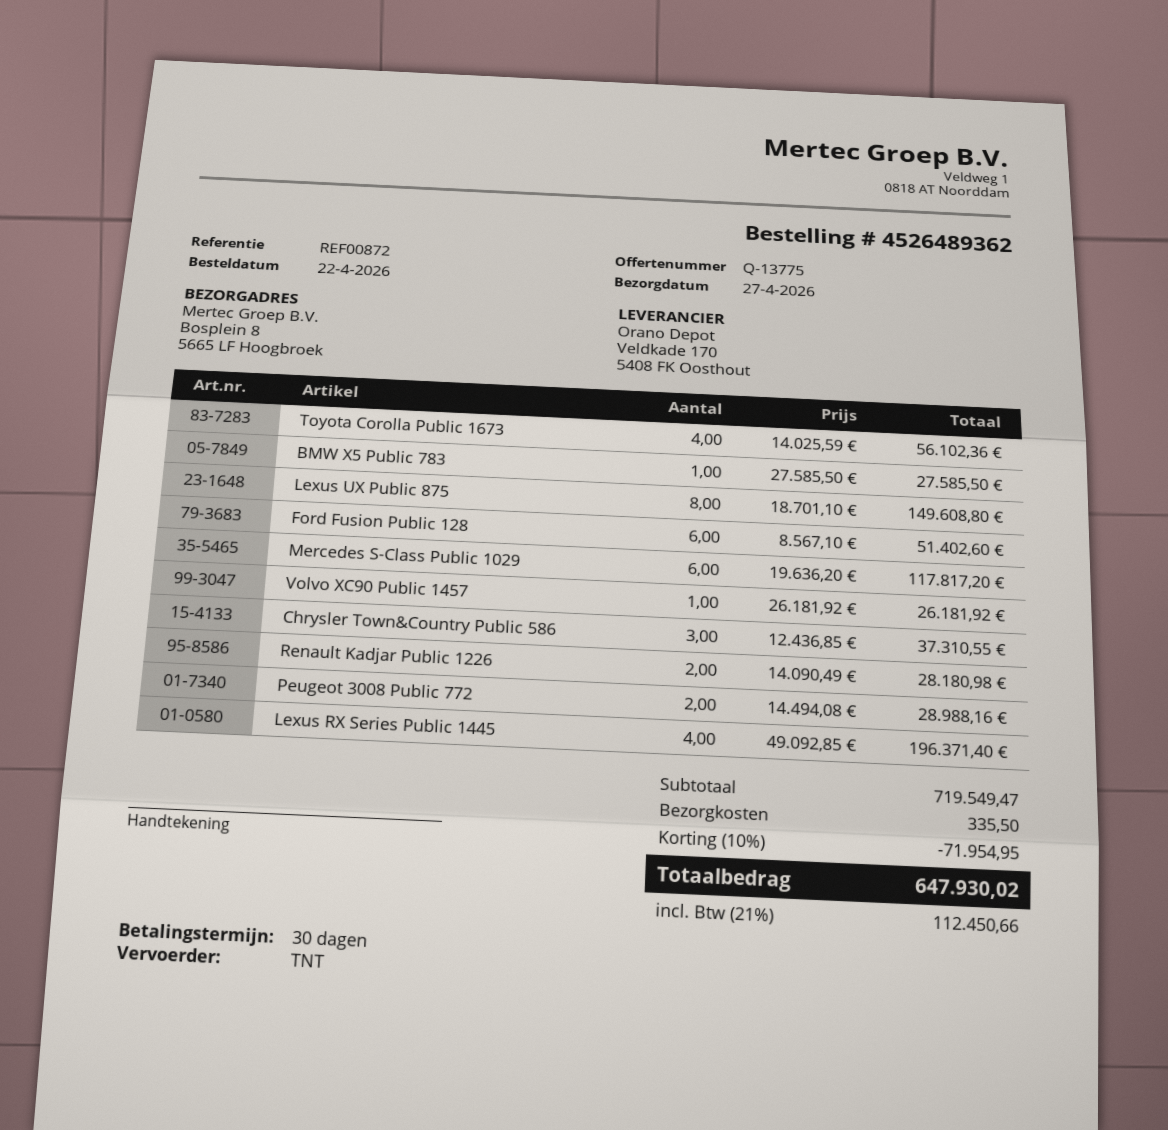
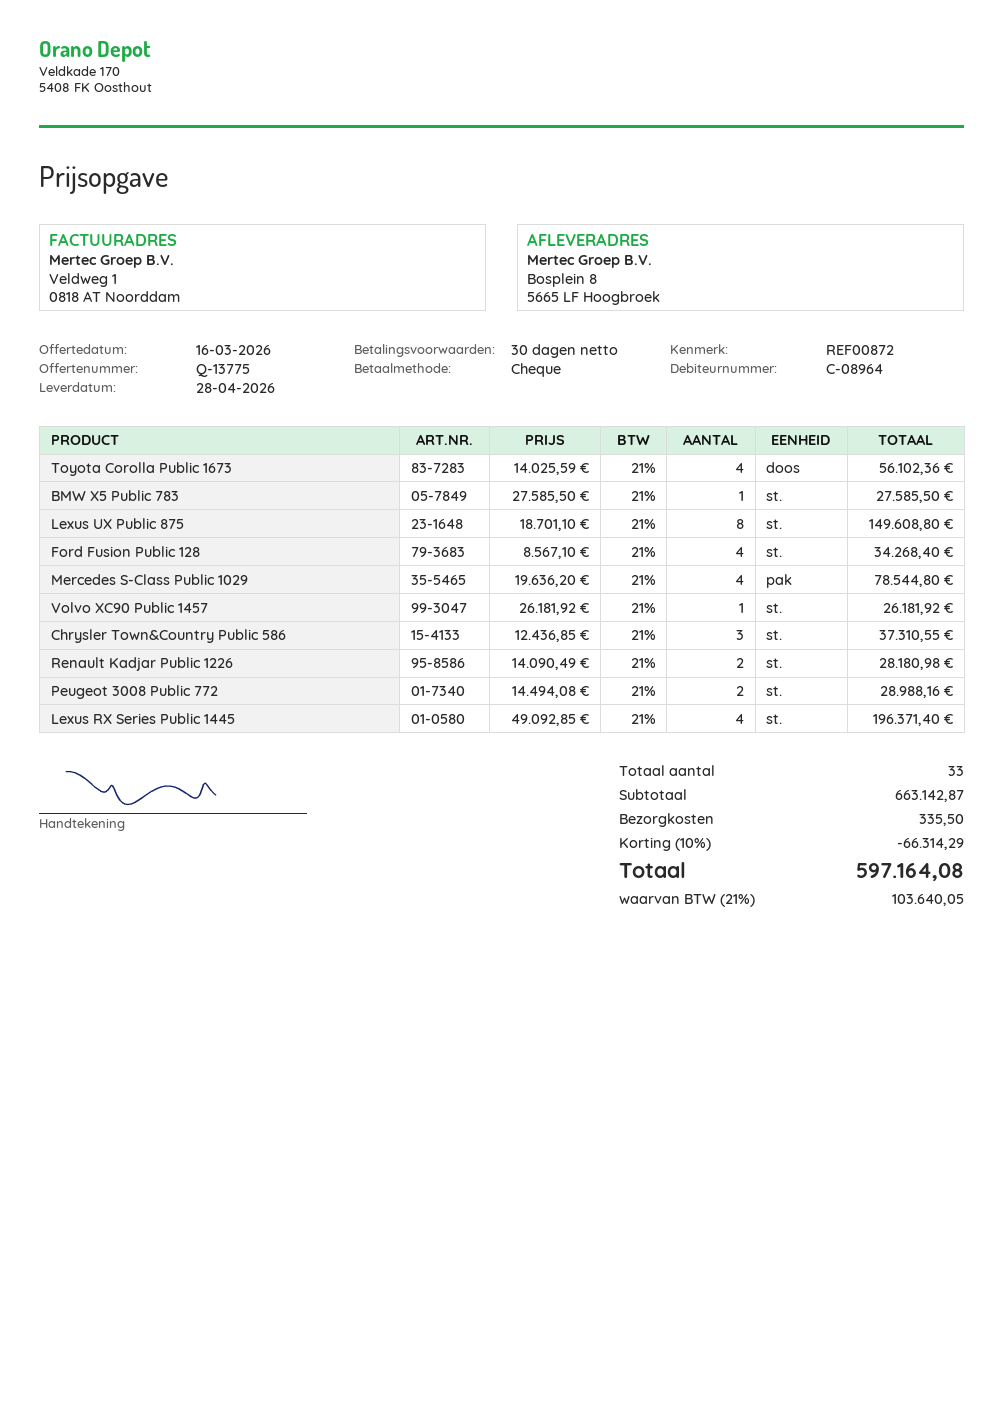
delivery date: 2026-04-27 -> 2026-04-28
Ford Fusion Public 128: 6 x 8567.10 = 51402.60 -> 4 x 8567.10 = 34268.40
Mercedes S-Class Public 1029: 6 x 19636.20 = 117817.20 -> 4 x 19636.20 = 78544.80
subtotal: 719549.47 -> 663142.87
discount: 10% = 71954.95 -> 10% = 66314.29
tax: 21% = 112450.66 -> 21% = 103640.05
total: 647930.02 -> 597164.08

